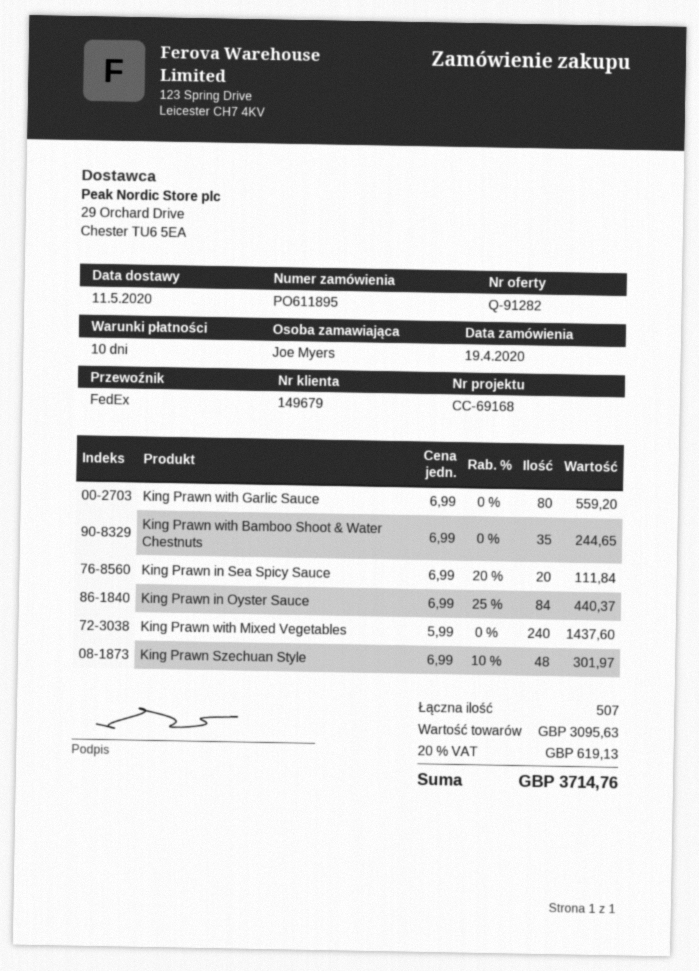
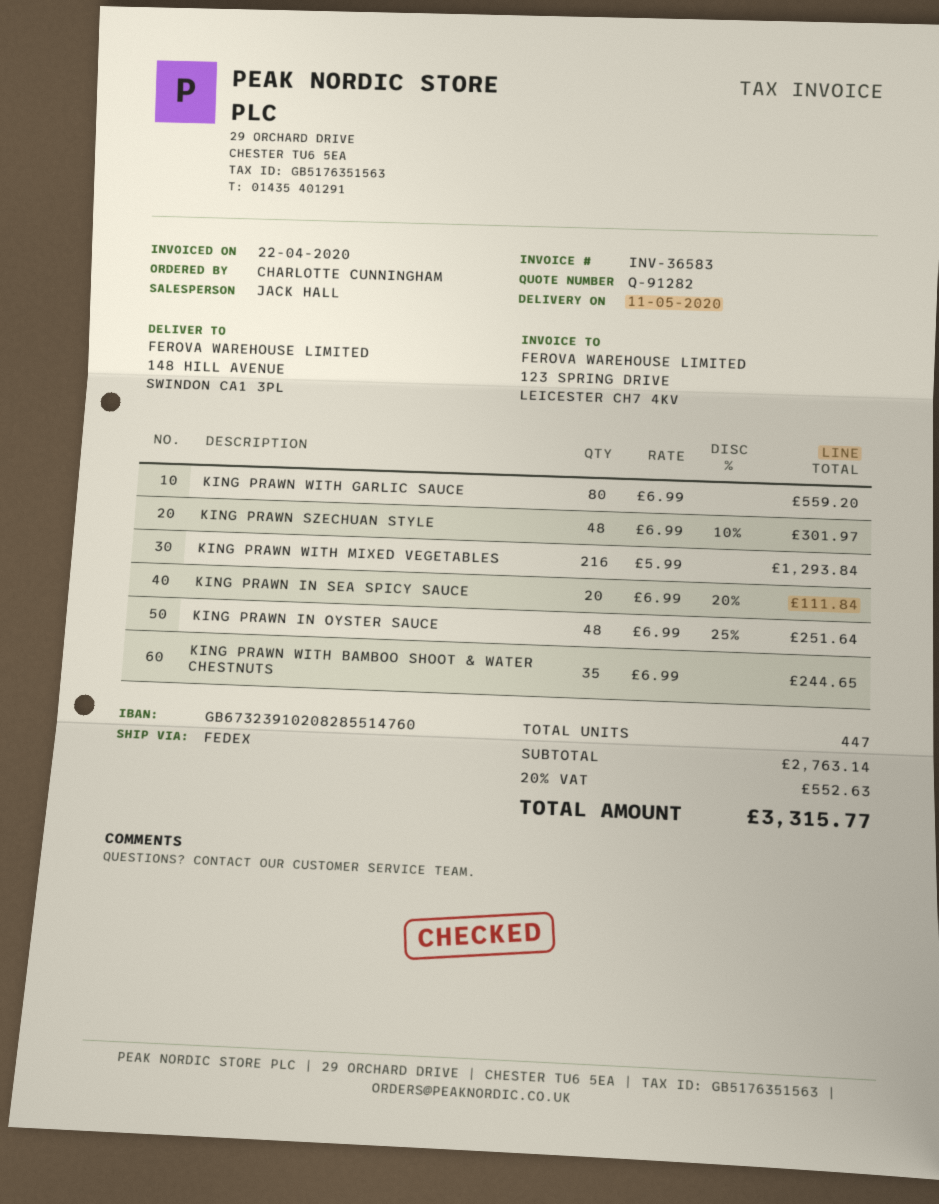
ordered by: Joe Myers -> CHARLOTTE CUNNINGHAM
King Prawn in Oyster Sauce: 84 x 6.99 - 25% = 440.37 -> 48 x 6.99 - 25% = 251.64
King Prawn with Mixed Vegetables: 240 x 5.99 = 1437.60 -> 216 x 5.99 = 1293.84
total quantity: 507 -> 447
subtotal: 3095.63 -> 2763.14
tax: 20% = 619.13 -> 20% = 552.63
total: 3714.76 -> 3315.77

